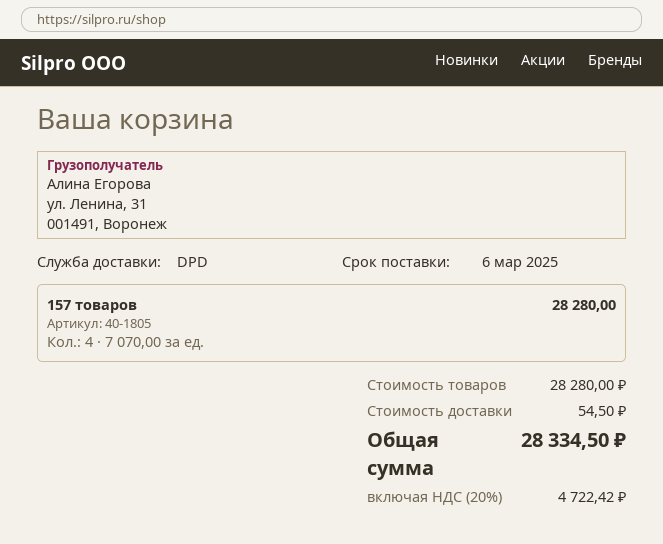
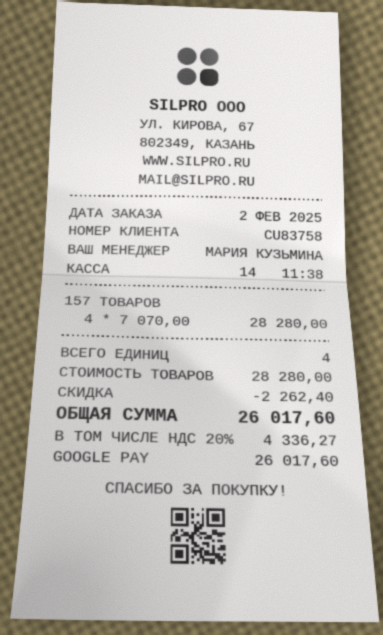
discount: none -> 2262.40
shipping: 54.50 -> none
tax: 20% = 4722.42 -> 20% = 4336.27
total: 28334.50 -> 26017.60

